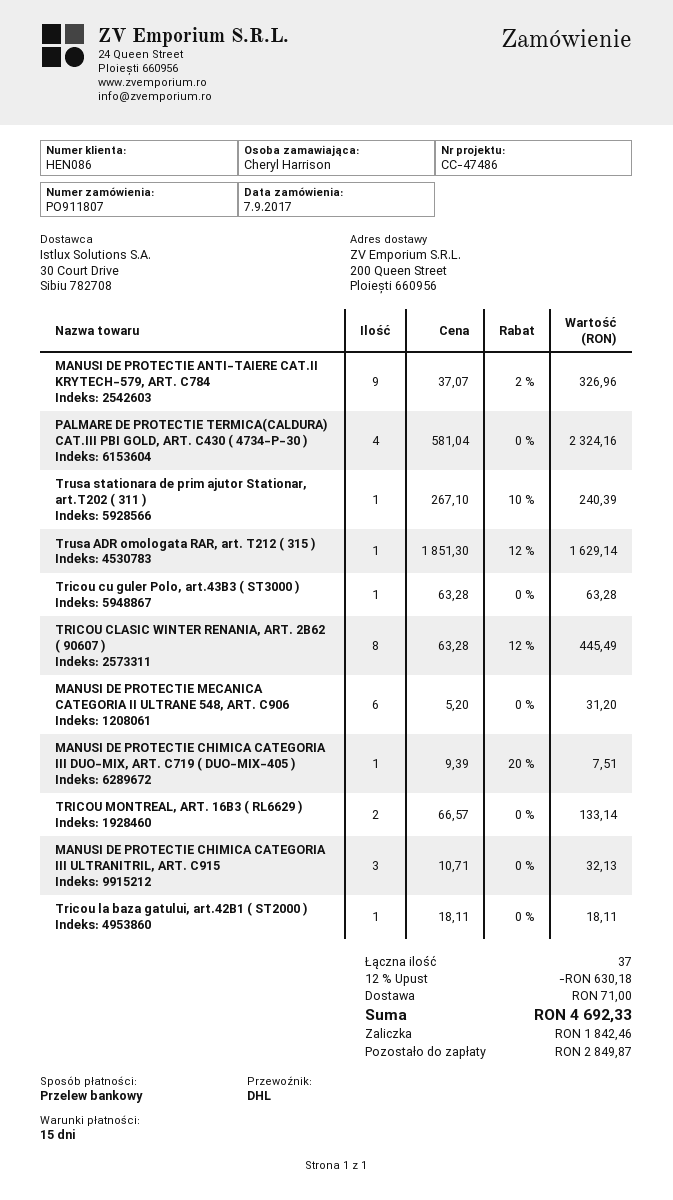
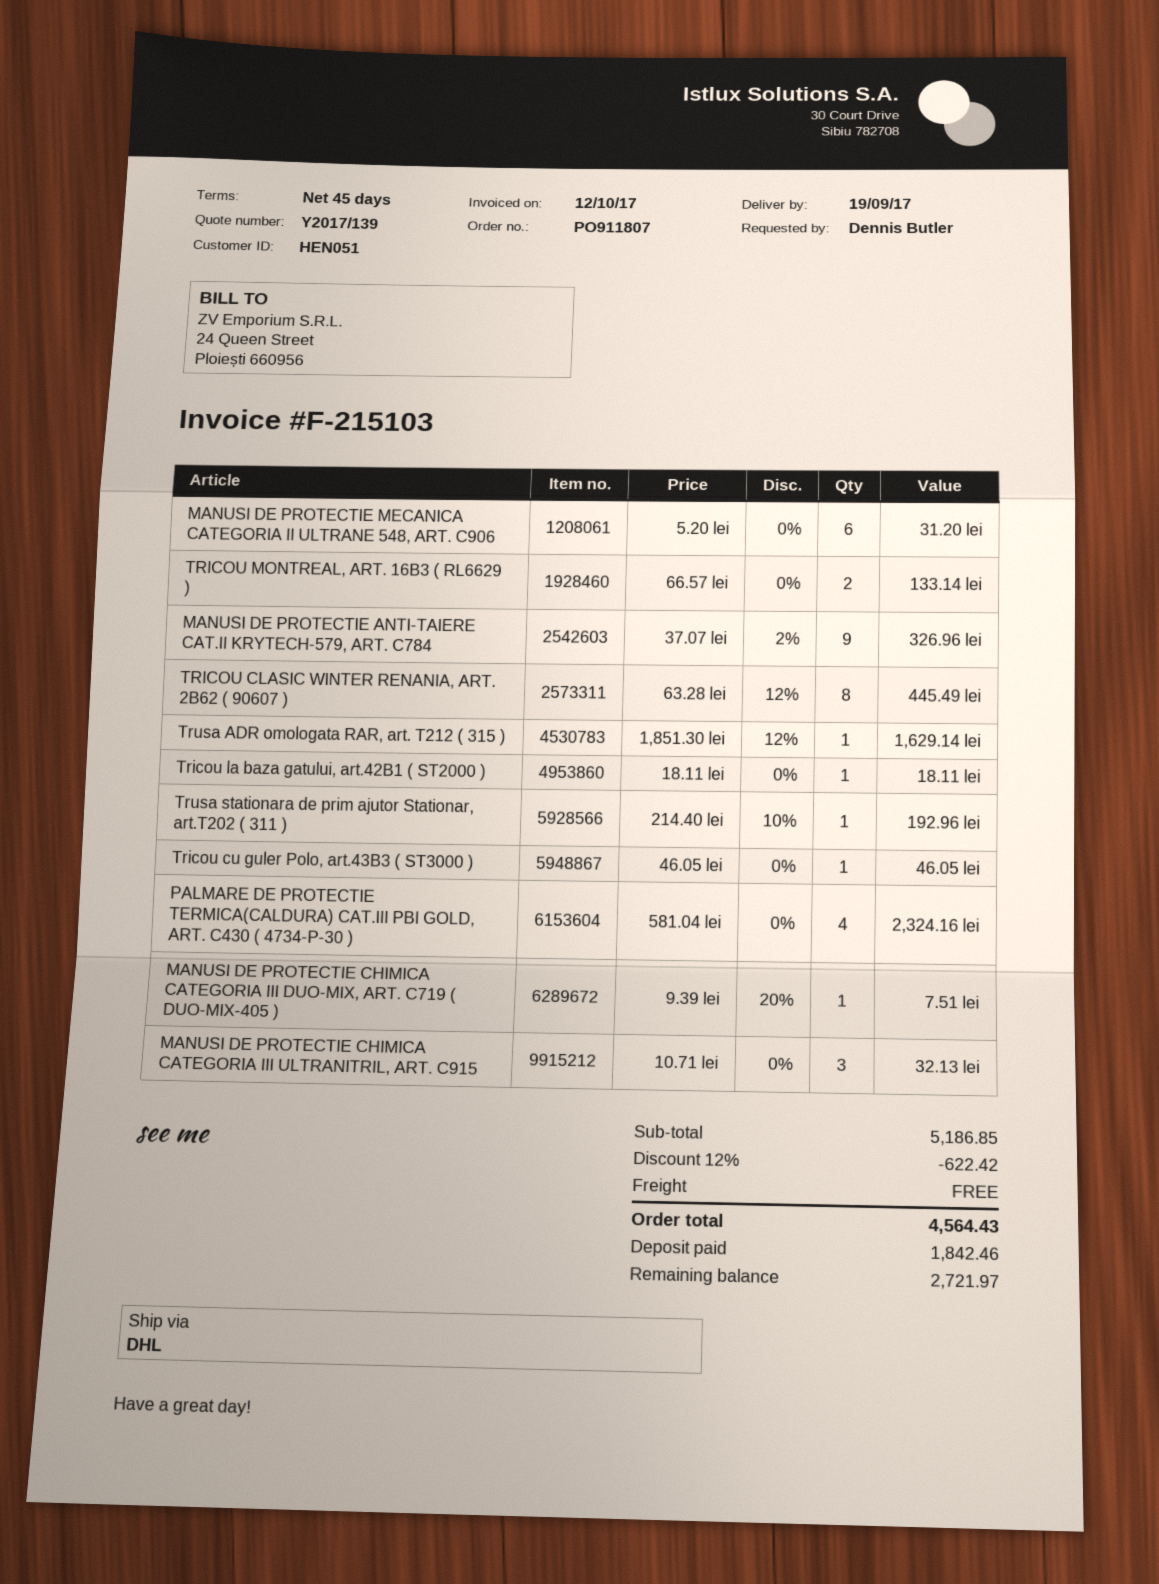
payment terms: 15 days -> 45 days
customer number: HEN086 -> HEN051
ordered by: Cheryl Harrison -> Dennis Butler
Trusa stationara de prim ajutor Stationar, art.T202 ( 311 ): 1 x 267.10 - 10% = 240.39 -> 1 x 214.40 - 10% = 192.96
Tricou cu guler Polo, art.43B3 ( ST3000 ): 1 x 63.28 = 63.28 -> 1 x 46.05 = 46.05
discount: 12% = 630.18 -> 12% = 622.42
shipping: 71.00 -> 0.00
total: 4692.33 -> 4564.43
balance: 2849.87 -> 2721.97

